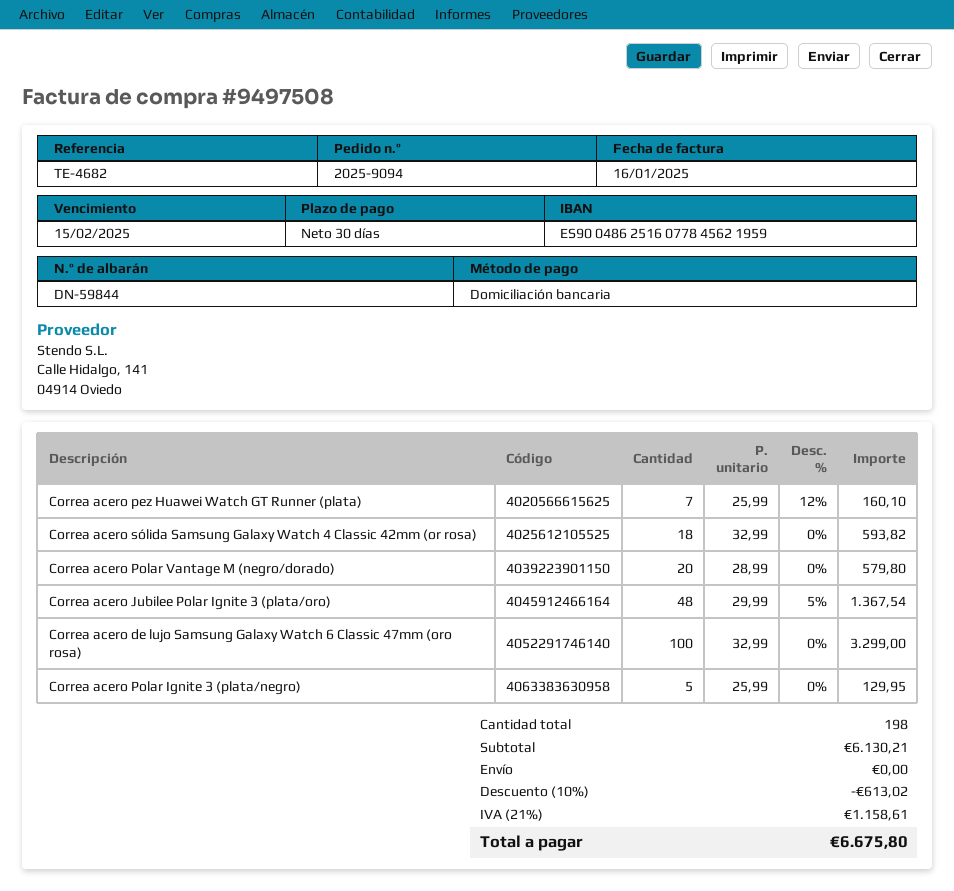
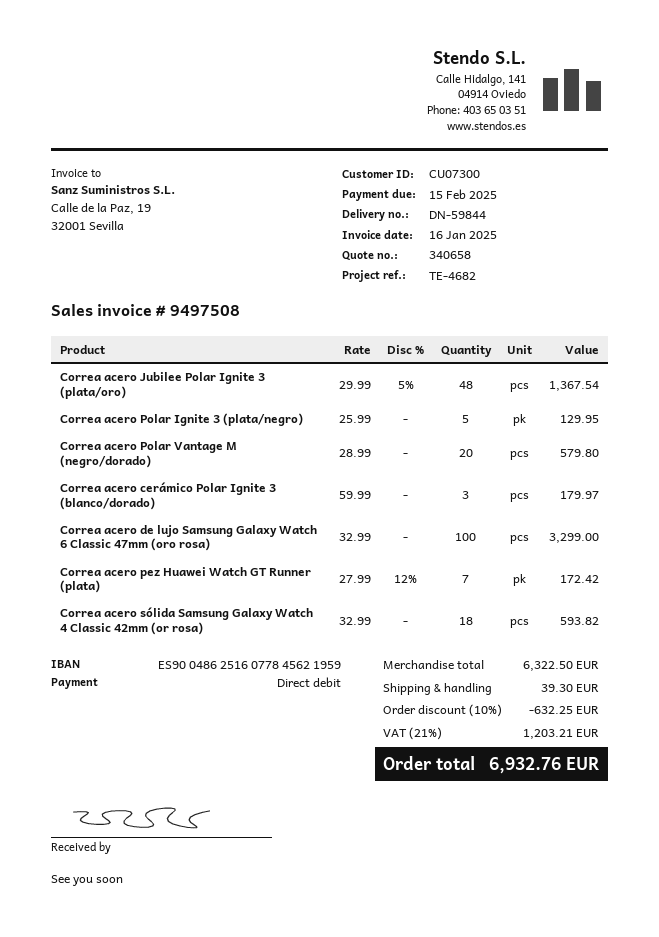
Correa acero pez Huawei Watch GT Runner (plata): 7 x 25.99 - 12% = 160.10 -> 7 x 27.99 - 12% = 172.42
Correa acero cerámico Polar Ignite 3 (blanco/dorado): none -> 3 x 59.99 = 179.97
subtotal: 6130.21 -> 6322.50
discount: 10% = 613.02 -> 10% = 632.25
shipping: 0.00 -> 39.30
tax: 21% = 1158.61 -> 21% = 1203.21
total: 6675.80 -> 6932.76

